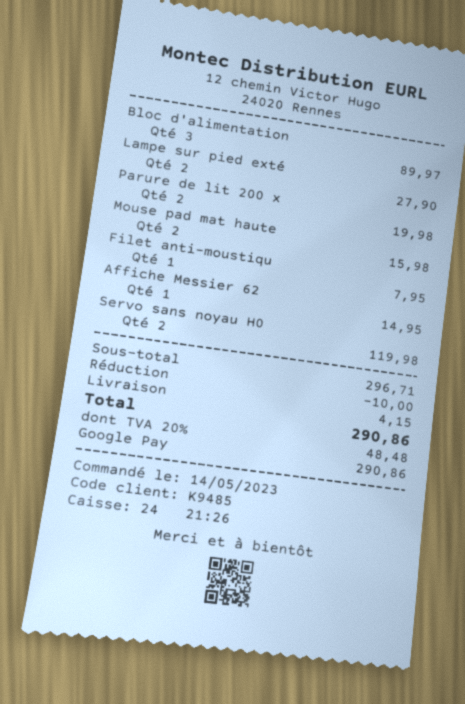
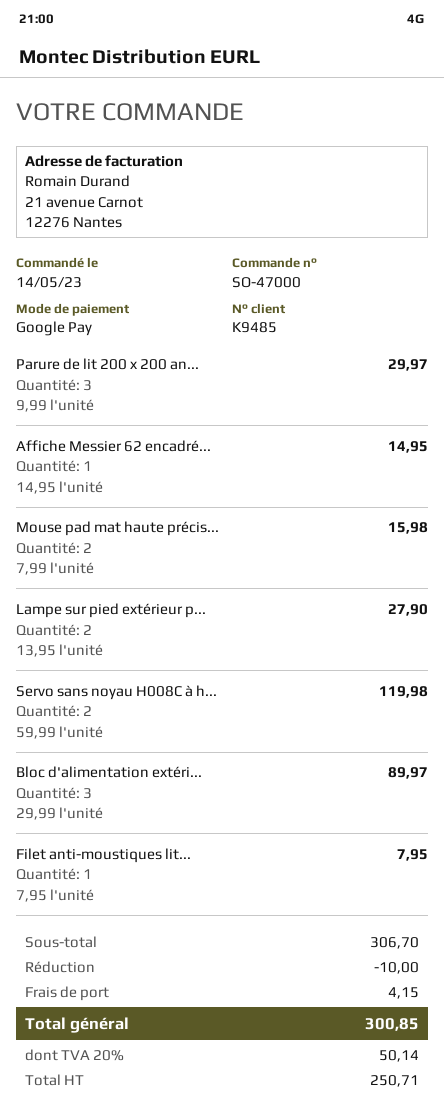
Parure de lit 200 x: 2 for 19.98 -> 3 for 29.97
subtotal: 296.71 -> 306.70
tax: 20% = 48.48 -> 20% = 50.14
total: 290.86 -> 300.85

